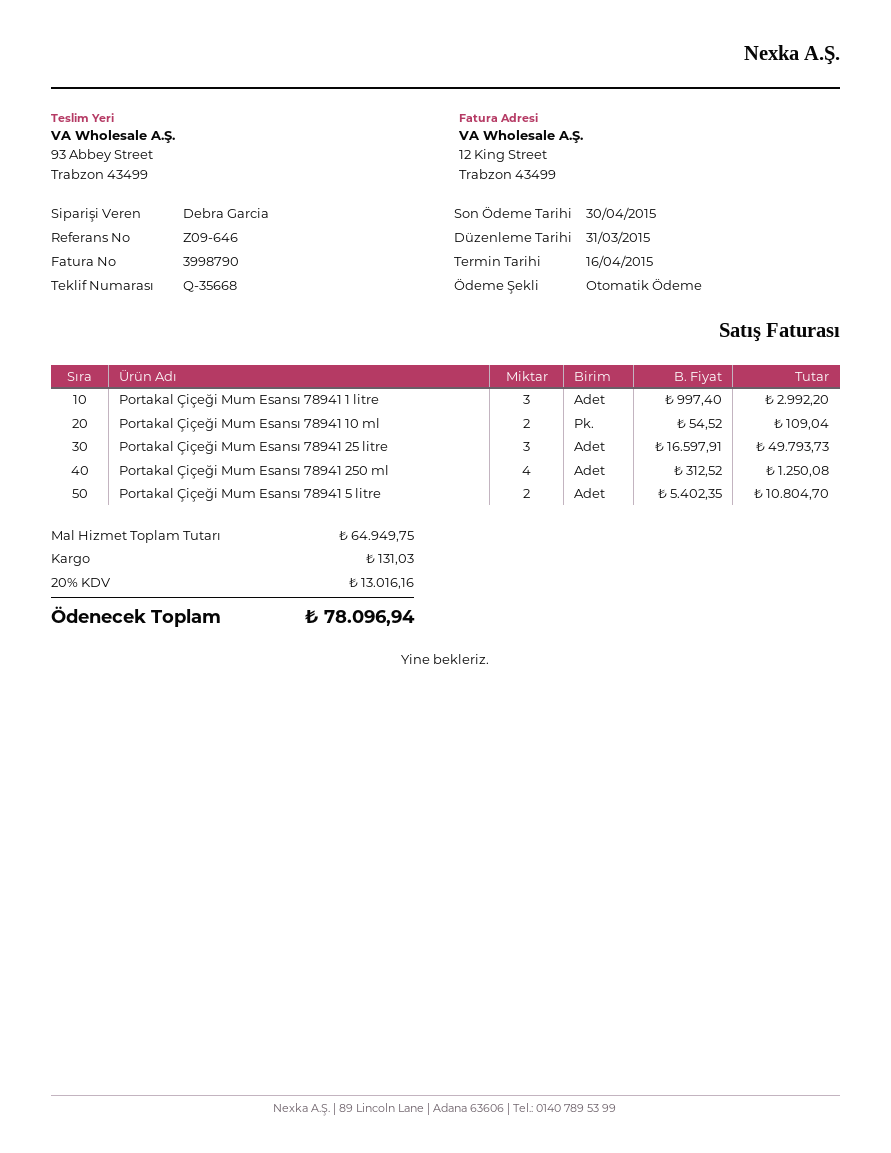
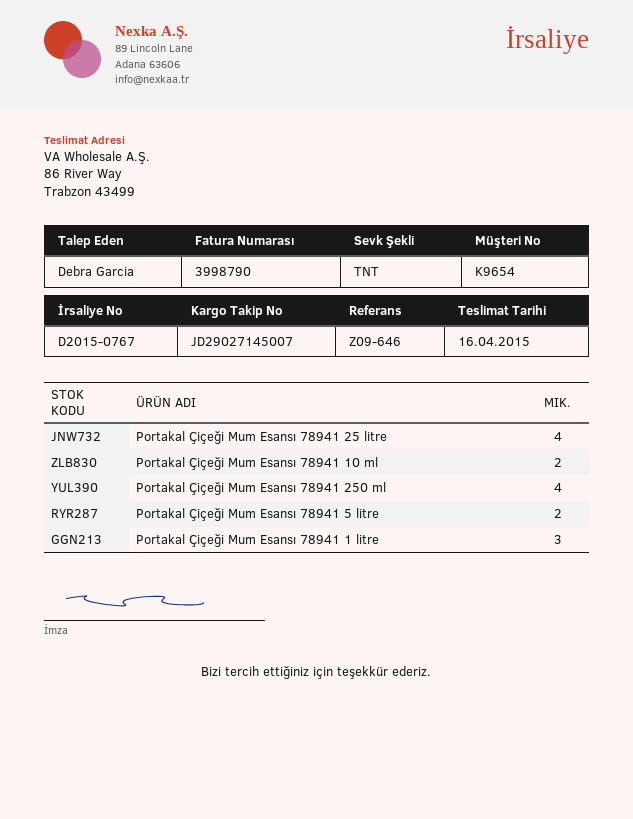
ship to: 93 Abbey Street, Trabzon 43499 -> 86 River Way, Trabzon 43499
Portakal Çiçeği Mum Esansı 78941 25 litre: 3 -> 4

